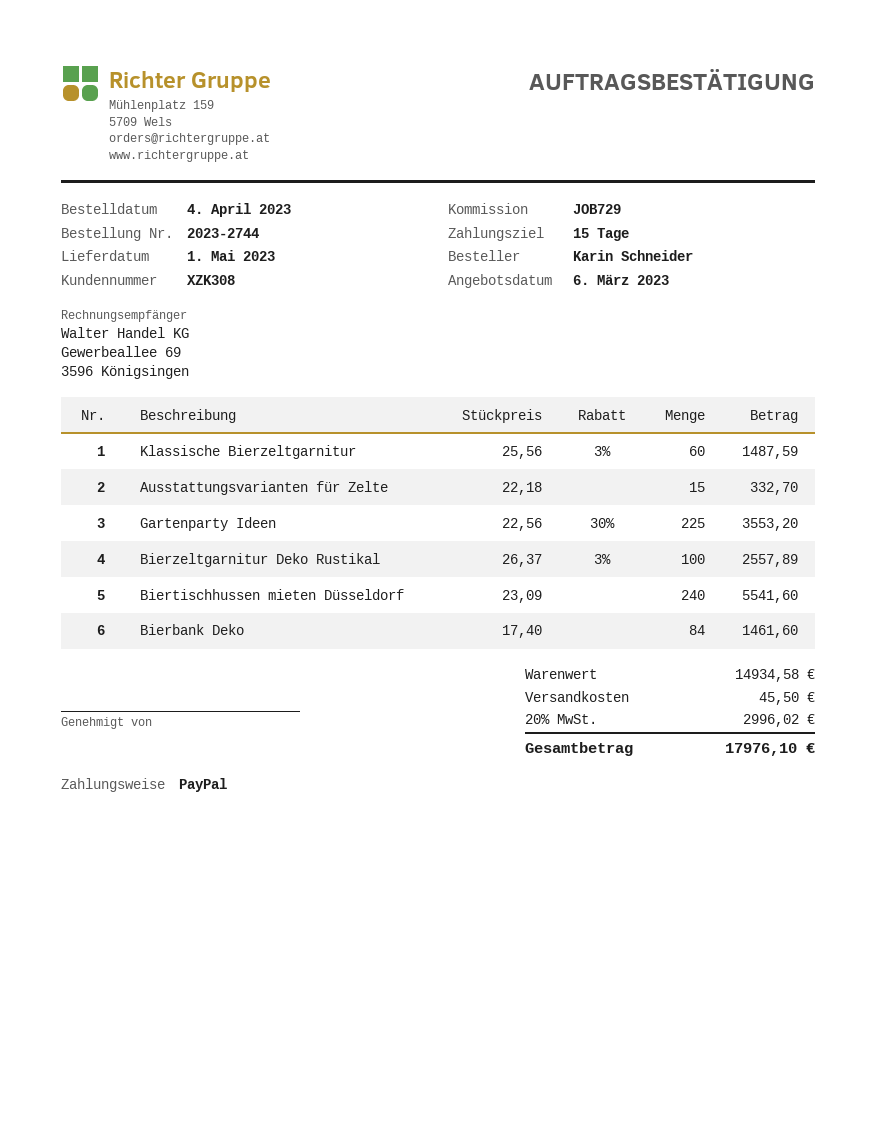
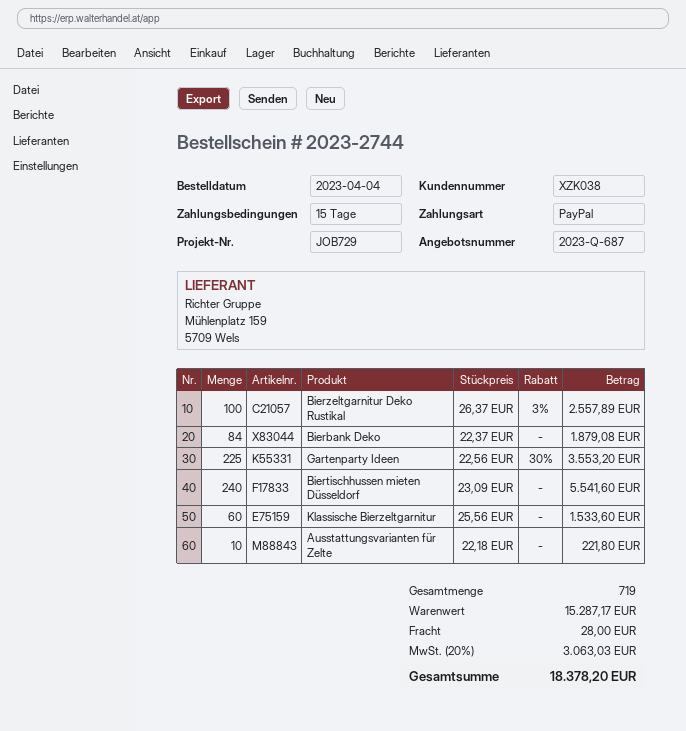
customer number: XZK308 -> XZK038
Klassische Bierzeltgarnitur: 60 x 25.56 - 3% = 1487.59 -> 60 x 25.56 = 1533.60
Ausstattungsvarianten für Zelte: 15 x 22.18 = 332.70 -> 10 x 22.18 = 221.80
Bierbank Deko: 84 x 17.40 = 1461.60 -> 84 x 22.37 = 1879.08
subtotal: 14934.58 -> 15287.17
shipping: 45.50 -> 28.00
tax: 20% = 2996.02 -> 20% = 3063.03
total: 17976.10 -> 18378.20

